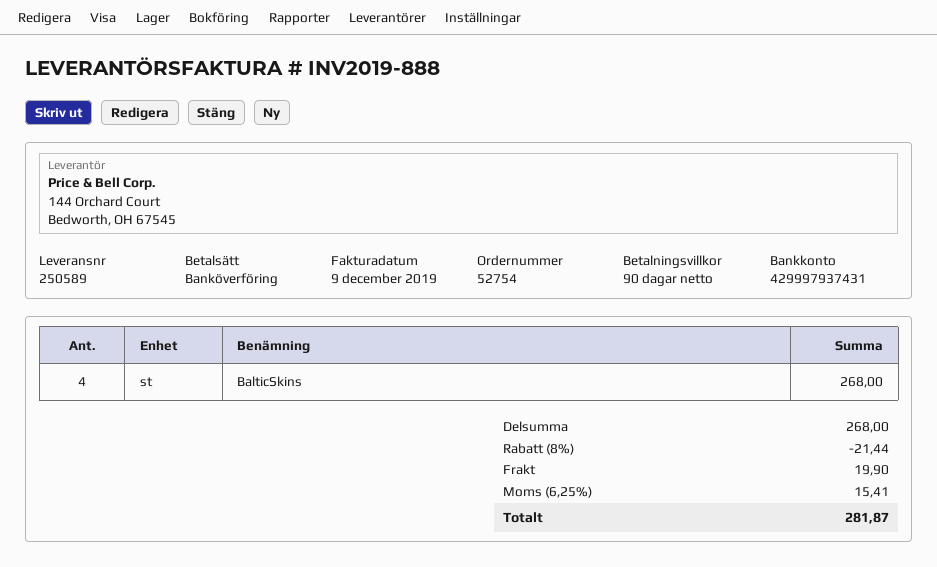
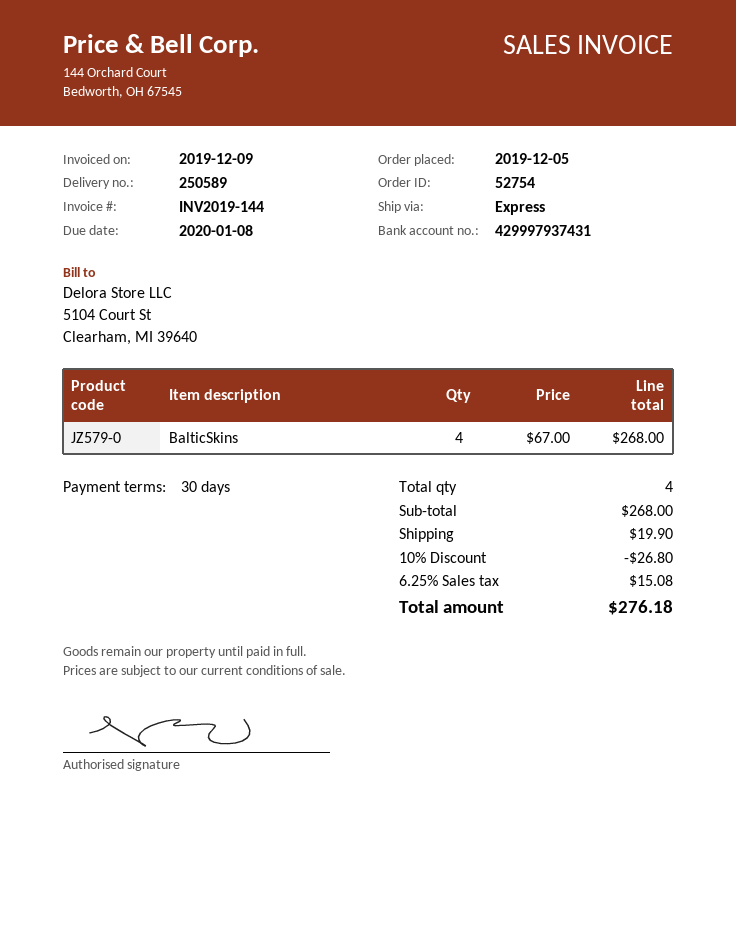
invoice number: INV2019-888 -> INV2019-144
payment terms: 90 days -> 30 days
discount: 8% = 21.44 -> 10% = 26.80
tax: 6.25% = 15.41 -> 6.25% = 15.08
total: 281.87 -> 276.18

